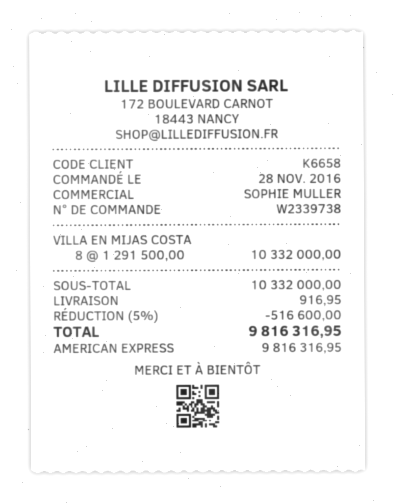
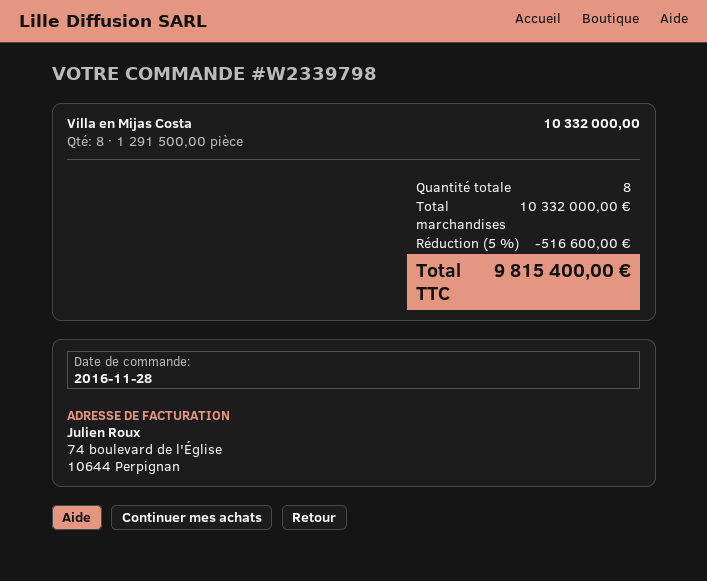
order number: W2339738 -> W2339798
shipping: 916.95 -> none
total: 9816316.95 -> 9815400.00

